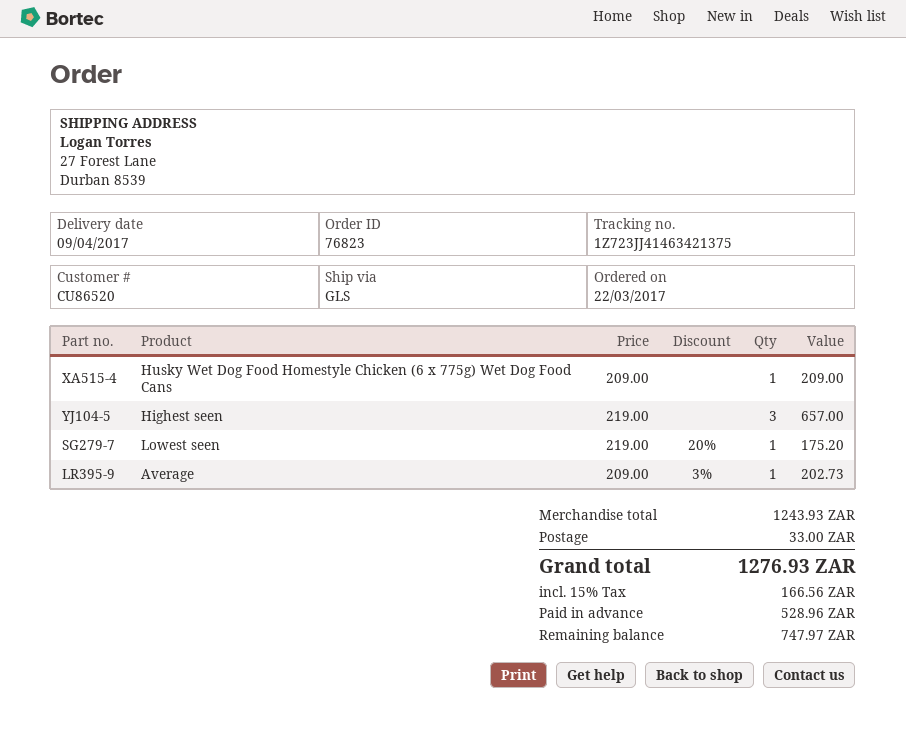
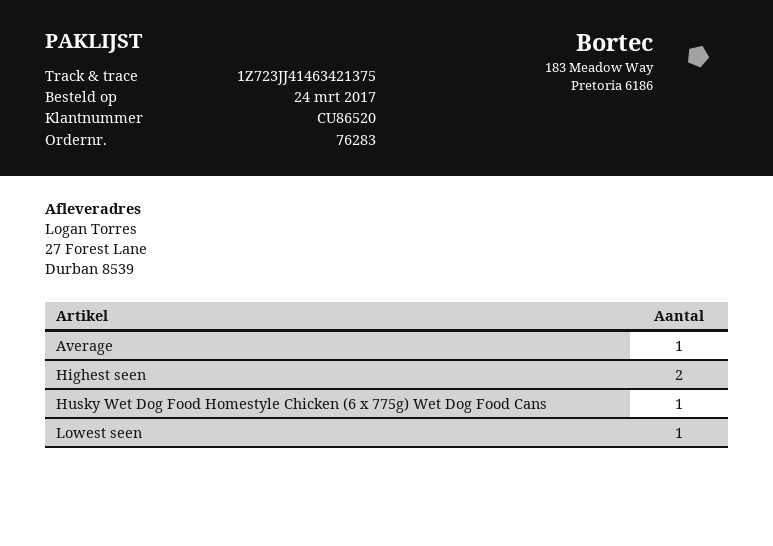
order number: 76823 -> 76283
order date: 2017-03-22 -> 2017-03-24
Highest seen: 3 -> 2

